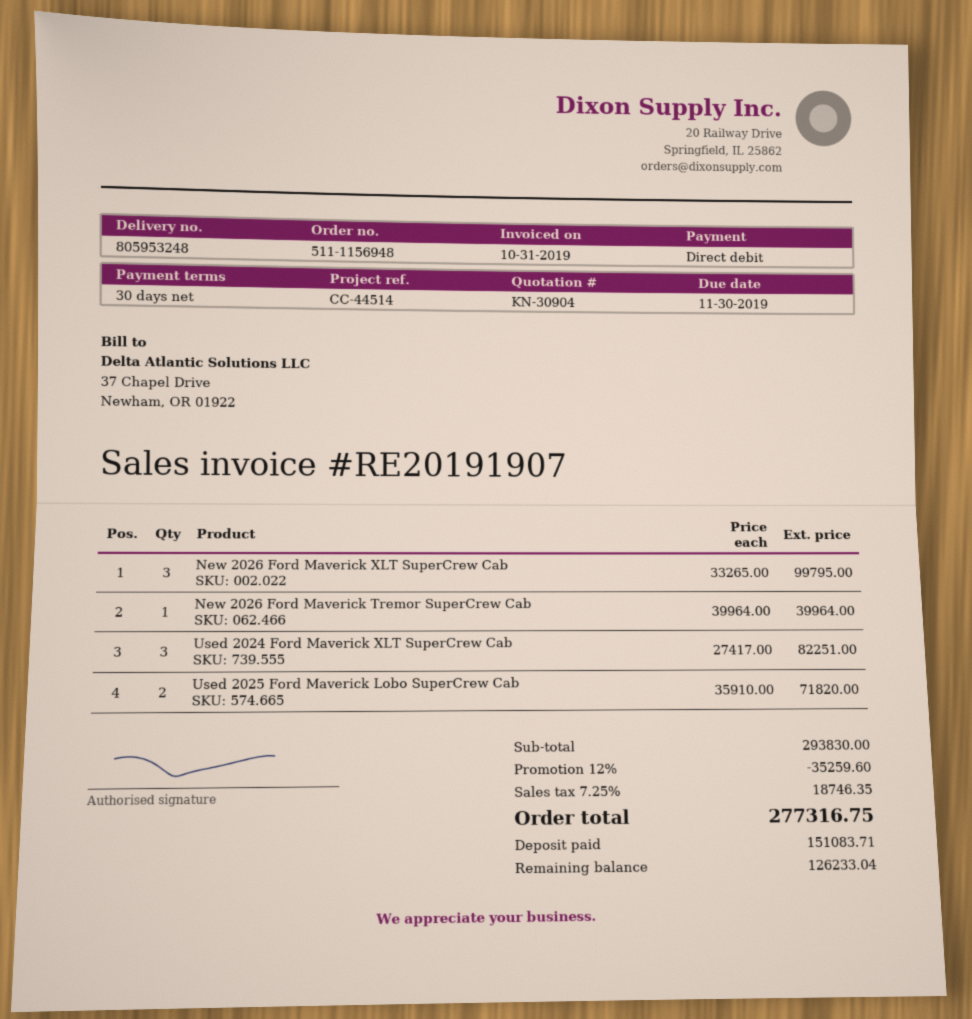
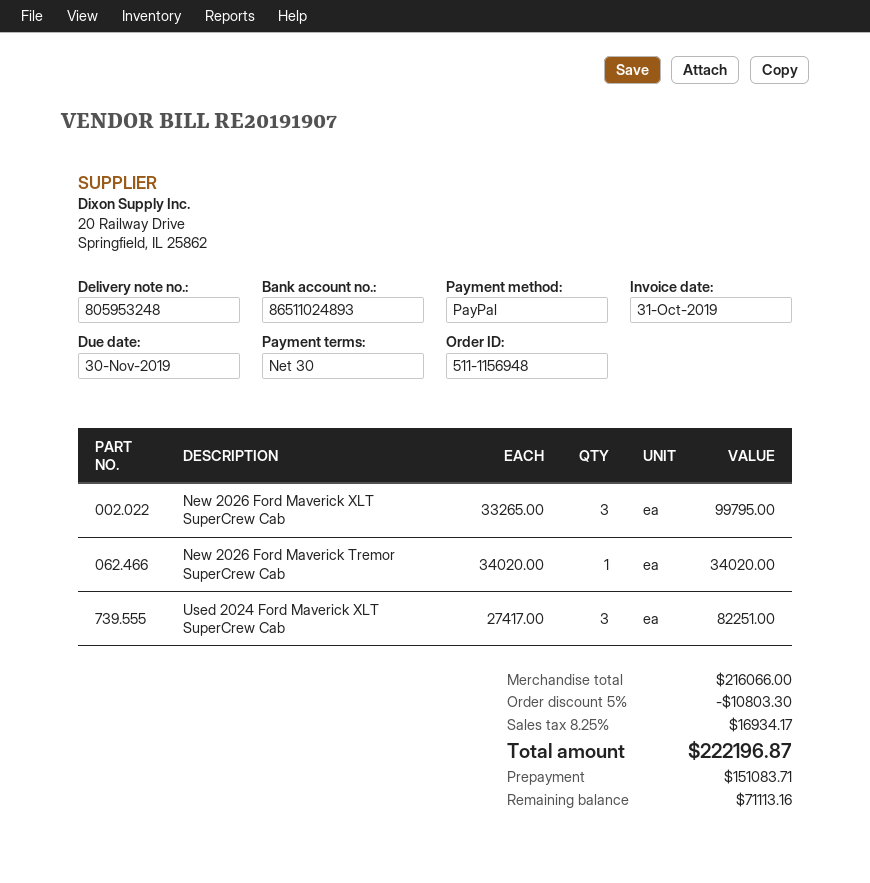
payment method: direct debit -> PayPal
New 2026 Ford Maverick Tremor SuperCrew Cab: 1 x 39964.00 = 39964.00 -> 1 x 34020.00 = 34020.00
Used 2025 Ford Maverick Lobo SuperCrew Cab: 2 x 35910.00 = 71820.00 -> none
subtotal: 293830.00 -> 216066.00
discount: 12% = 35259.60 -> 5% = 10803.30
tax: 7.25% = 18746.35 -> 8.25% = 16934.17
total: 277316.75 -> 222196.87
balance: 126233.04 -> 71113.16

